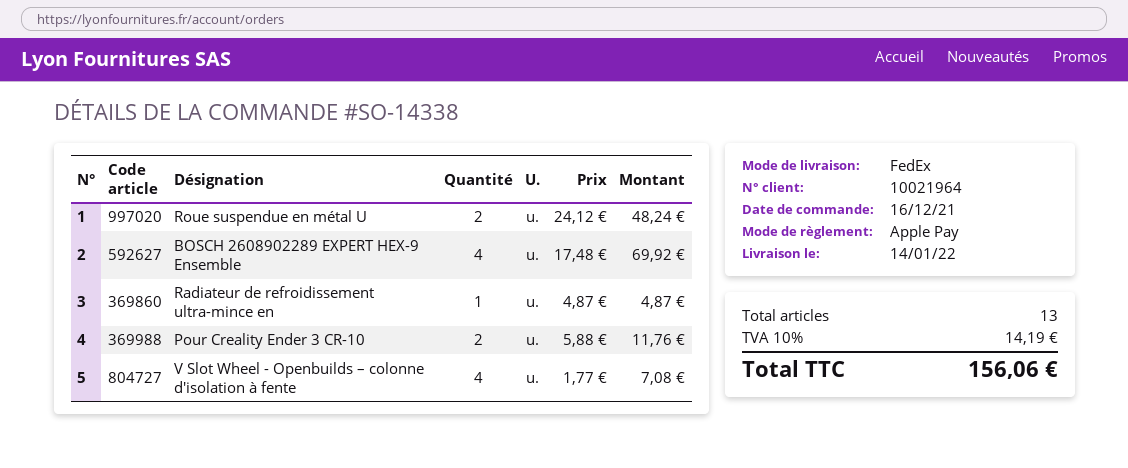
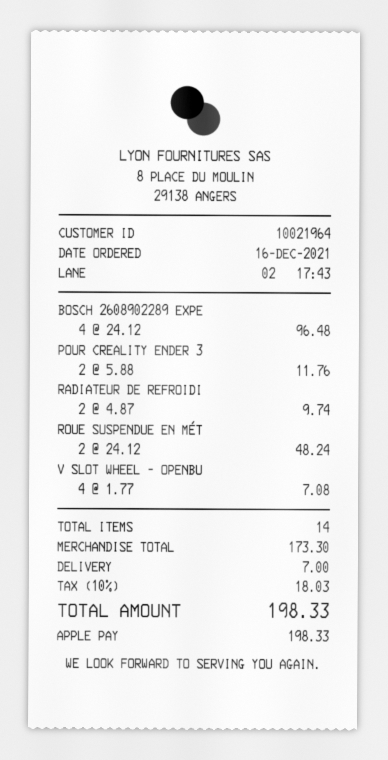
BOSCH 2608902289 EXPERT HEX-9 Ensemble: 4 x 17.48 = 69.92 -> 4 x 24.12 = 96.48
Radiateur de refroidissement ultra-mince en: 1 x 4.87 = 4.87 -> 2 x 4.87 = 9.74
total quantity: 13 -> 14
shipping: none -> 7.00
tax: 10% = 14.19 -> 10% = 18.03
total: 156.06 -> 198.33

